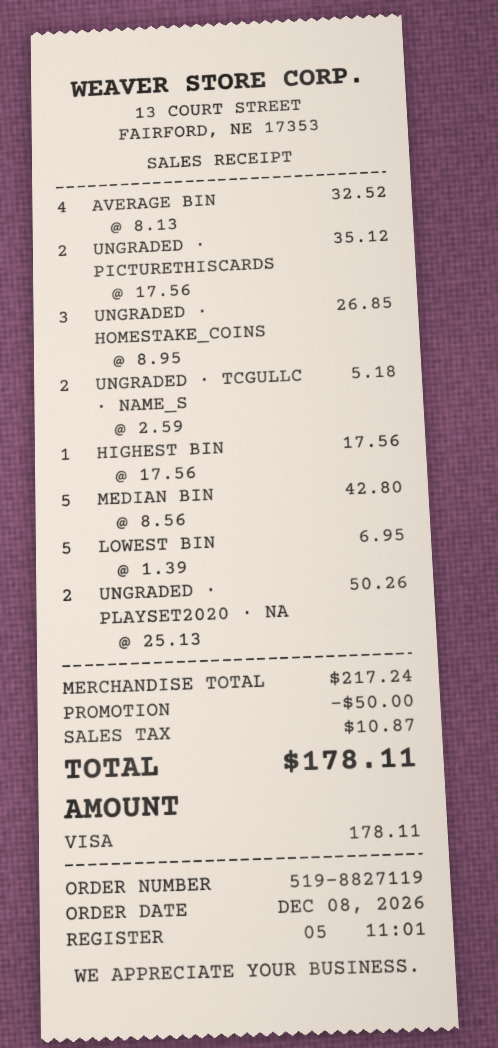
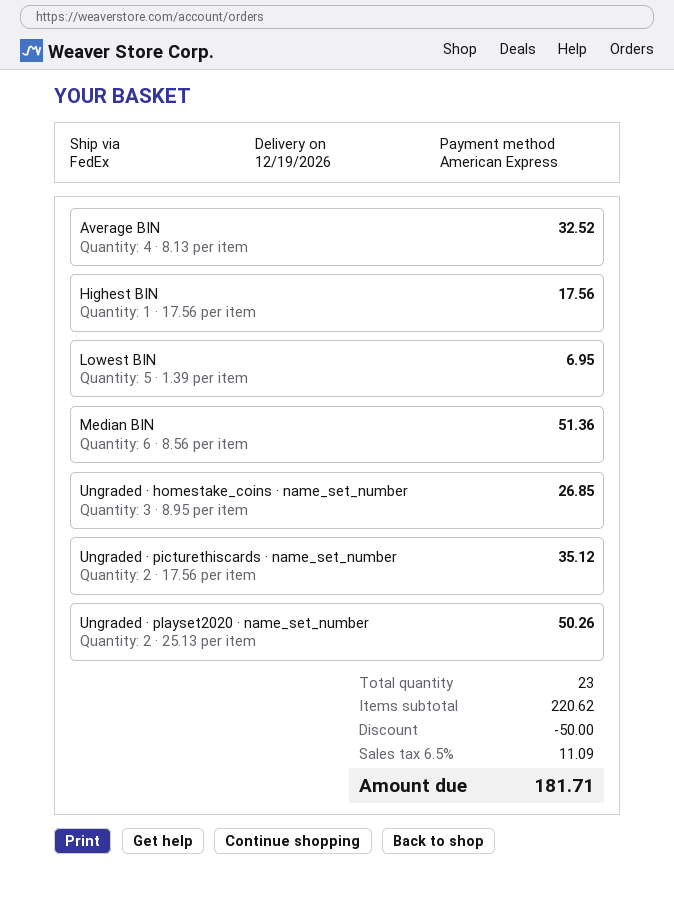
payment method: Visa -> American Express
UNGRADED · TCGULLC · NAME_S: 2 x 2.59 = 5.18 -> none
MEDIAN BIN: 5 x 8.56 = 42.80 -> 6 x 8.56 = 51.36
subtotal: 217.24 -> 220.62
tax: 10.87 -> 11.09
total: 178.11 -> 181.71

